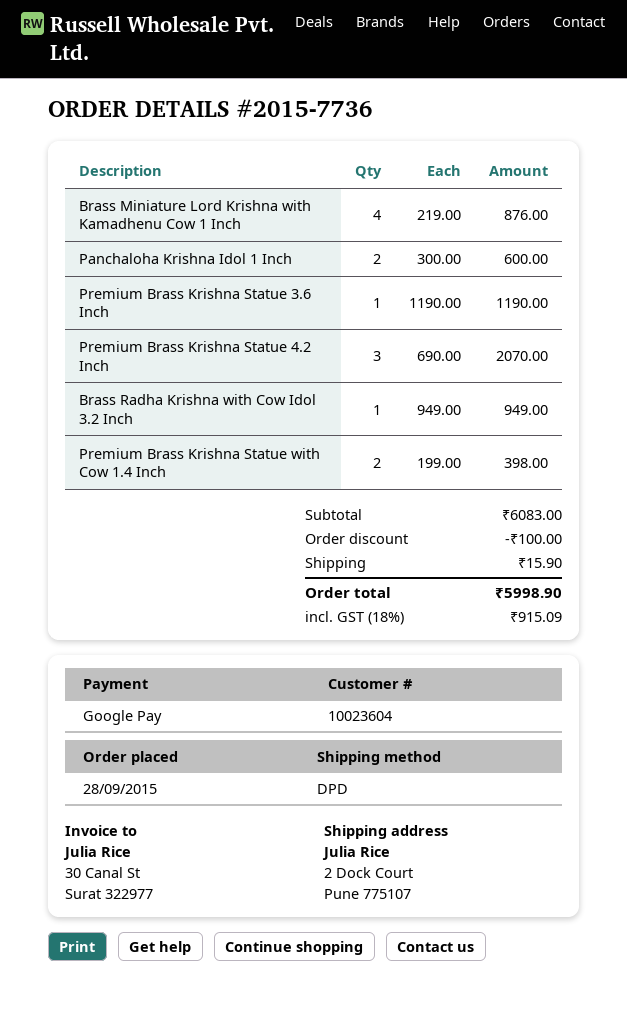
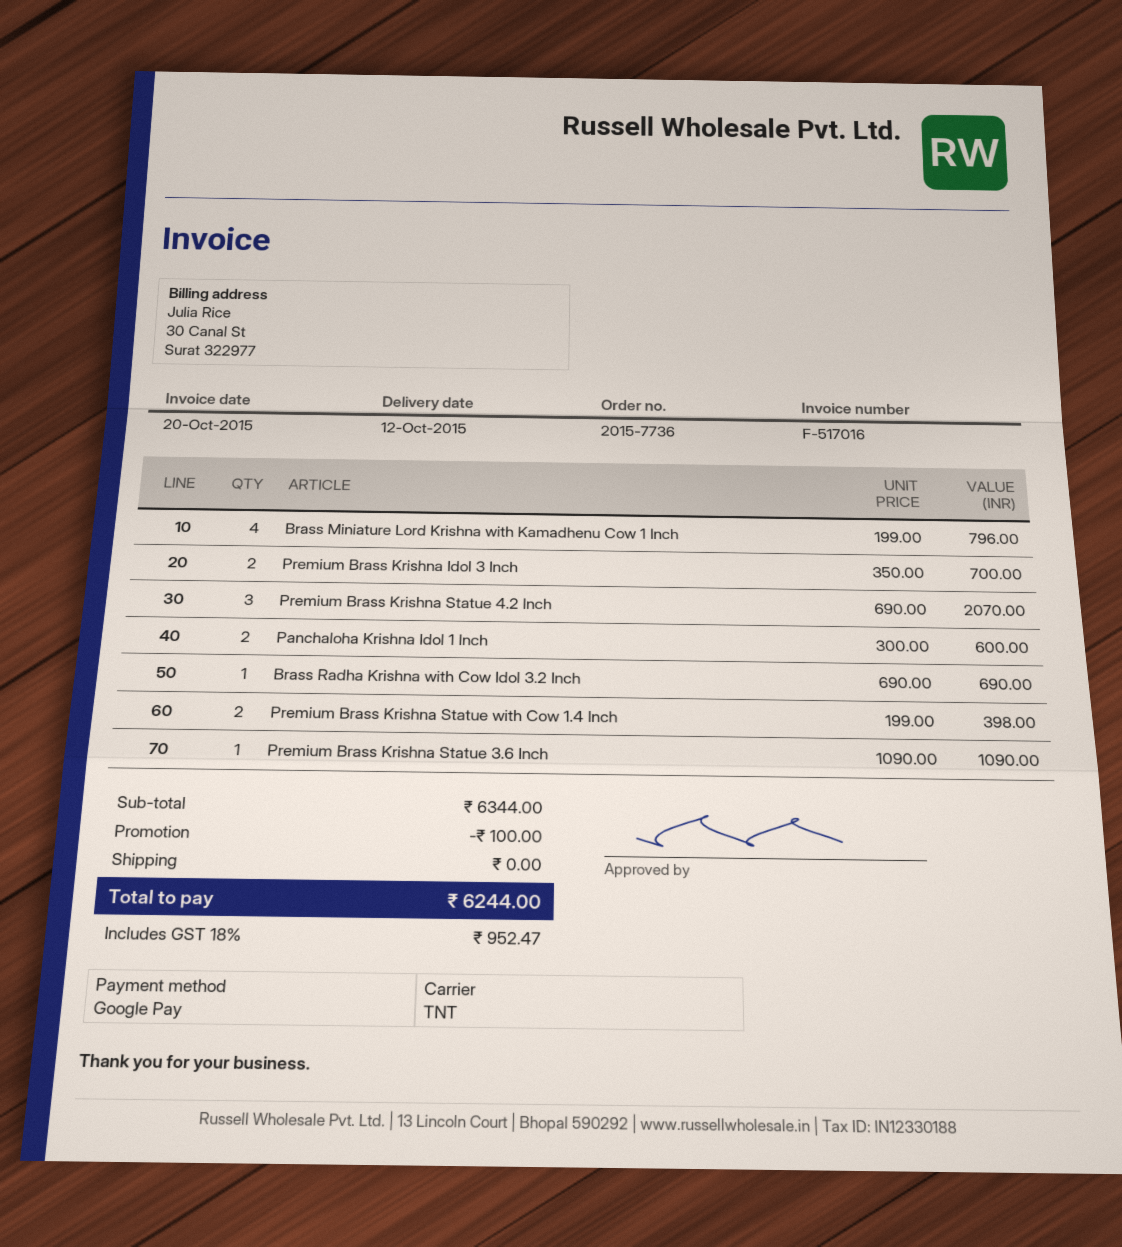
shipping method: DPD -> TNT
Brass Miniature Lord Krishna with Kamadhenu Cow 1 Inch: 4 x 219.00 = 876.00 -> 4 x 199.00 = 796.00
Premium Brass Krishna Statue 3.6 Inch: 1 x 1190.00 = 1190.00 -> 1 x 1090.00 = 1090.00
Brass Radha Krishna with Cow Idol 3.2 Inch: 1 x 949.00 = 949.00 -> 1 x 690.00 = 690.00
Premium Brass Krishna Idol 3 Inch: none -> 2 x 350.00 = 700.00
subtotal: 6083.00 -> 6344.00
shipping: 15.90 -> 0.00
tax: 18% = 915.09 -> 18% = 952.47
total: 5998.90 -> 6244.00

